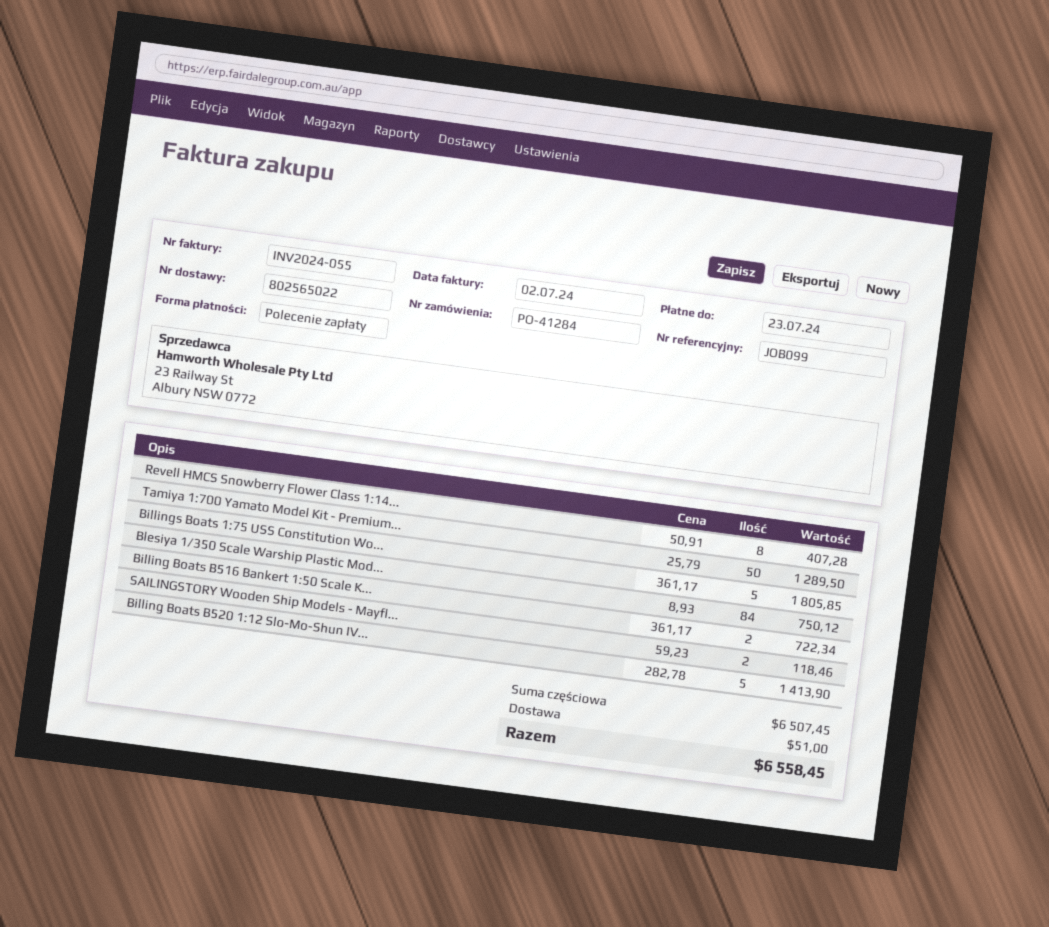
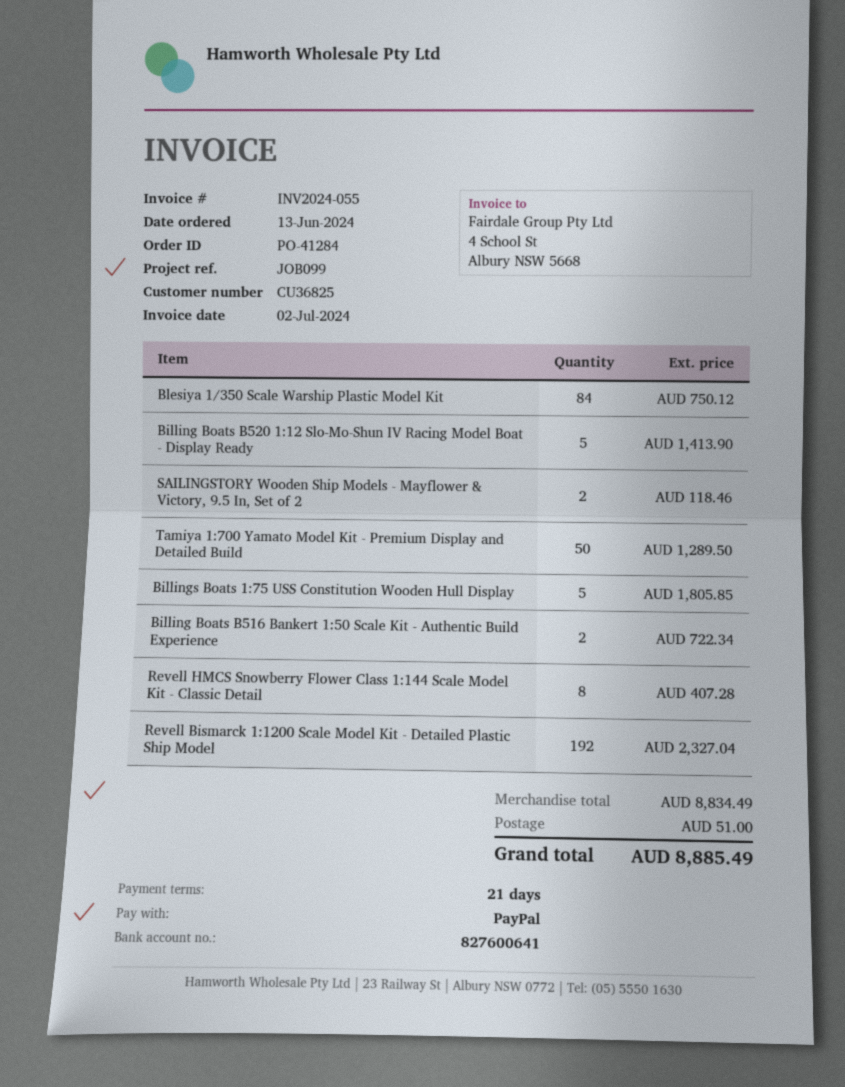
payment method: direct debit -> PayPal
Revell Bismarck 1:1200 Scale Model Kit - Detailed Plastic Ship Model: none -> 192 for 2327.04
subtotal: 6507.45 -> 8834.49
total: 6558.45 -> 8885.49

